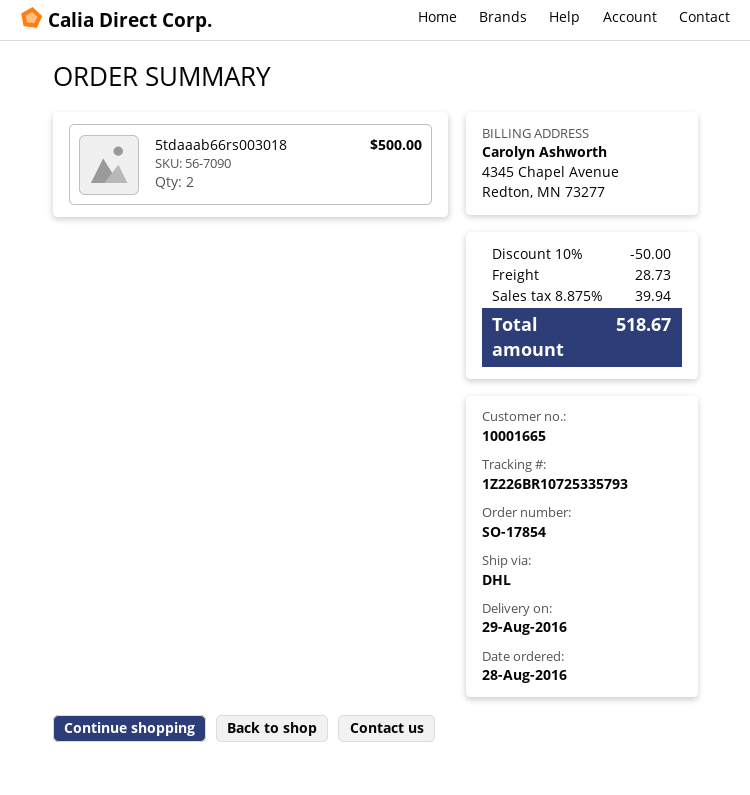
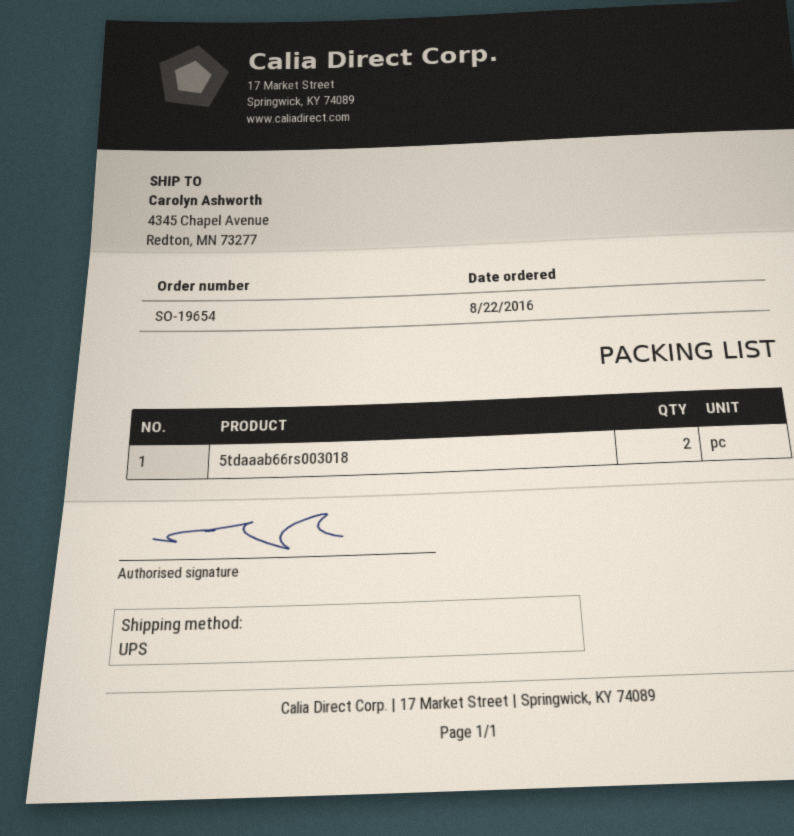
order number: SO-17854 -> SO-19654
order date: 2016-08-28 -> 2016-08-22
shipping method: DHL -> UPS

